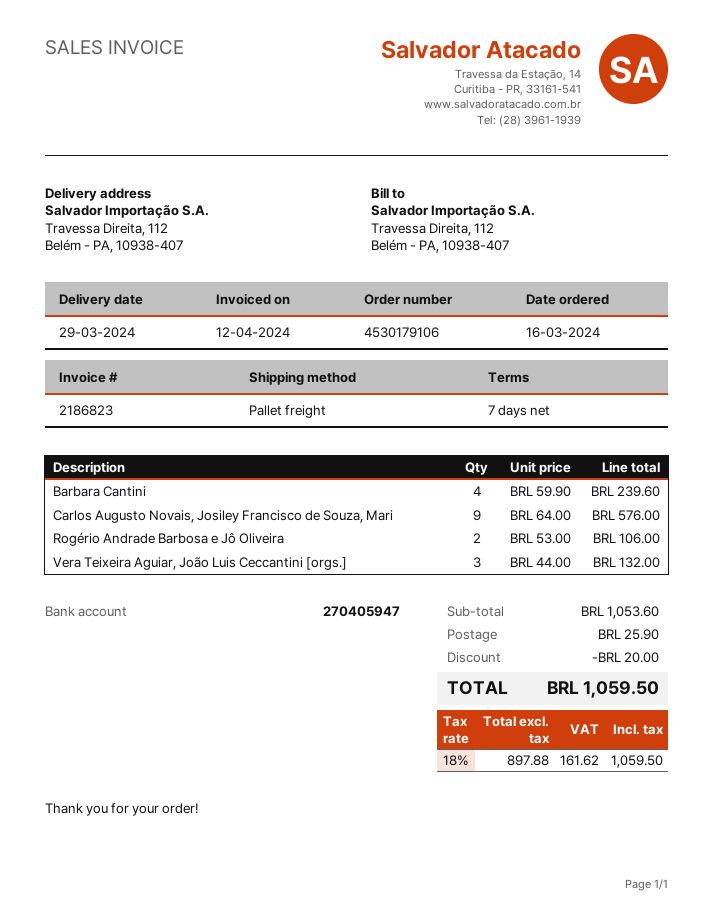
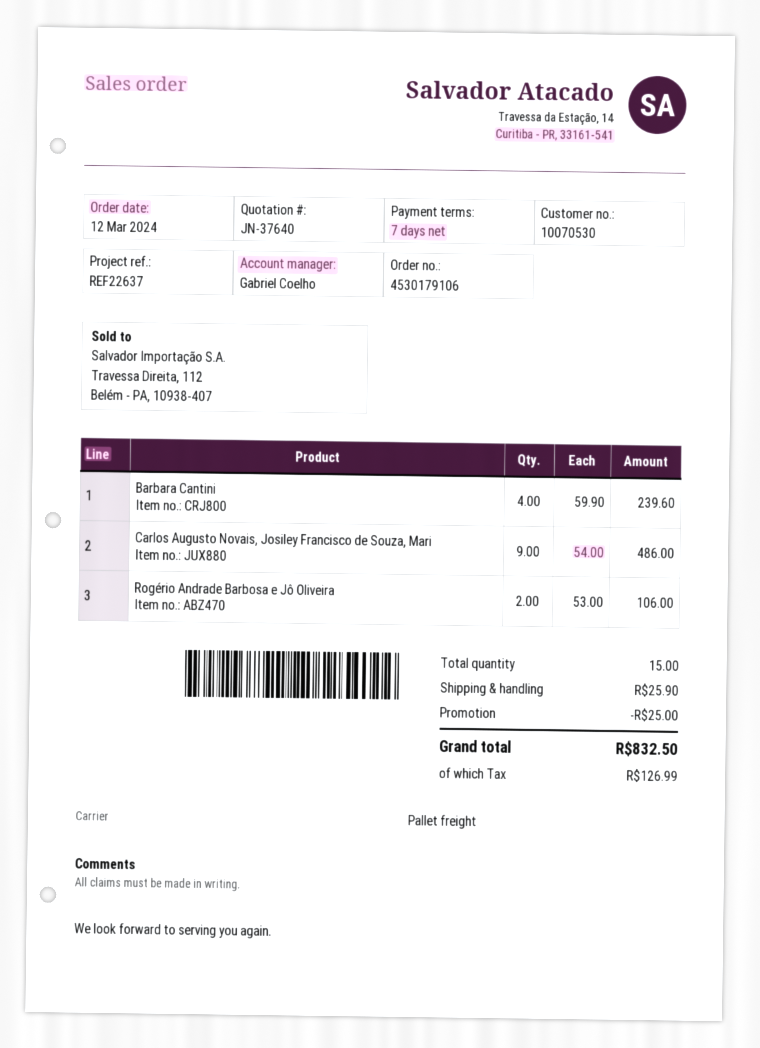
order date: 2024-03-16 -> 2024-03-12
Carlos Augusto Novais, Josiley Francisco de Souza, Mari: 9 x 64.00 = 576.00 -> 9 x 54.00 = 486.00
Vera Teixeira Aguiar, João Luis Ceccantini [orgs.]: 3 x 44.00 = 132.00 -> none
discount: 20.00 -> 25.00
tax: 161.62 -> 126.99
total: 1059.50 -> 832.50

